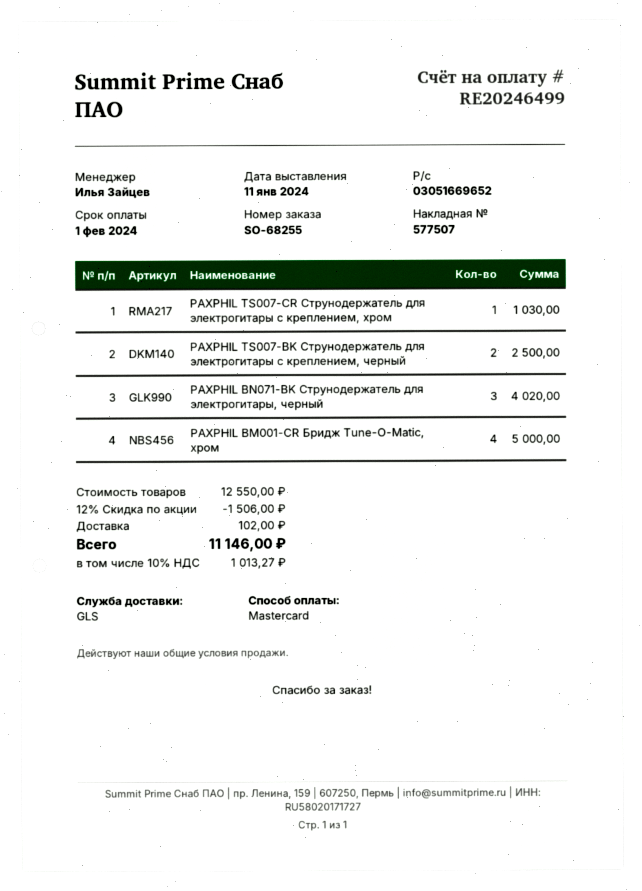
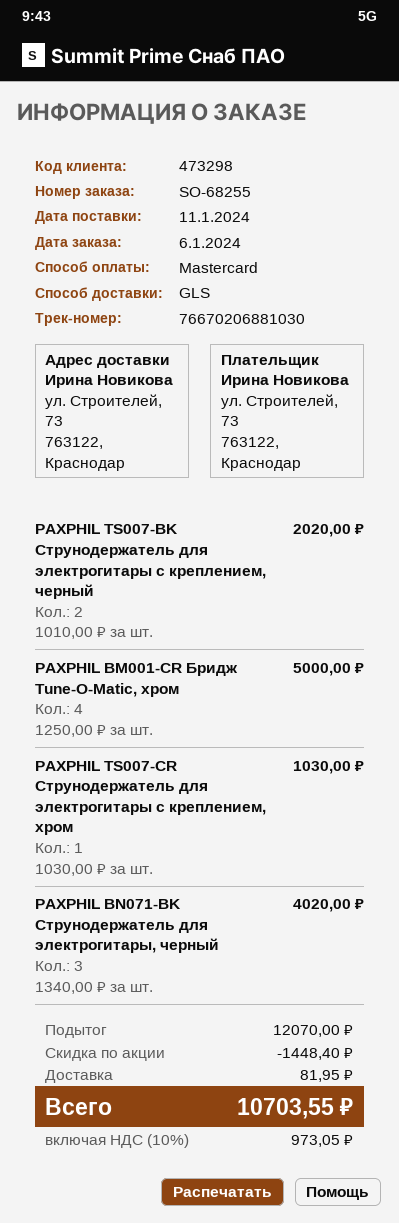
PAXPHIL TS007-BK Cтрунодержатель для электрогитары с креплением, черный: 2 for 2500.00 -> 2 for 2020.00
subtotal: 12550.00 -> 12070.00
discount: 1506.00 -> 1448.40
shipping: 102.00 -> 81.95
tax: 10% = 1013.27 -> 10% = 973.05
total: 11146.00 -> 10703.55

